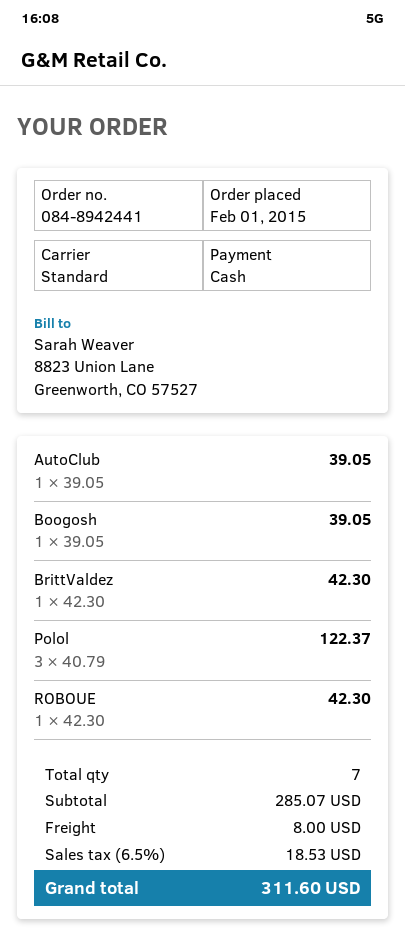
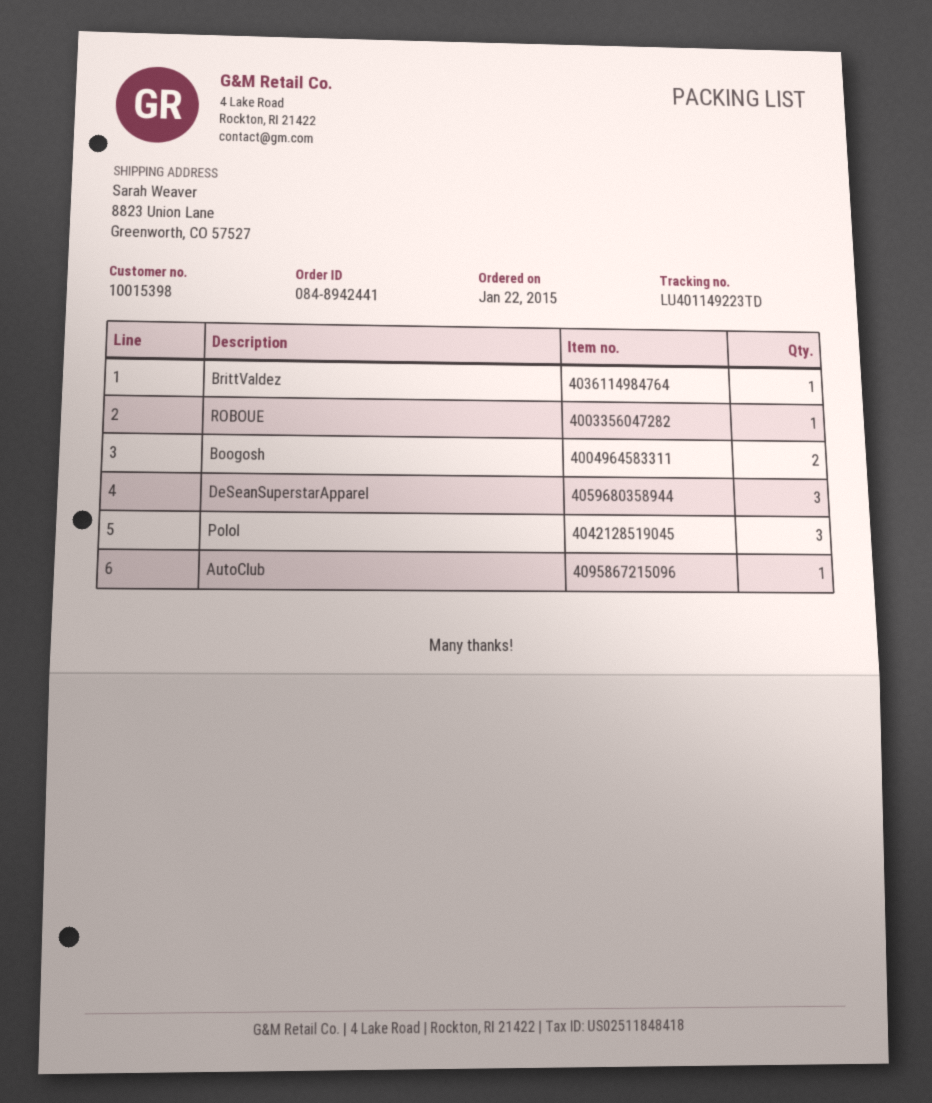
order date: 2015-02-01 -> 2015-01-22
Boogosh: 1 -> 2
DeSeanSuperstarApparel: none -> 3

